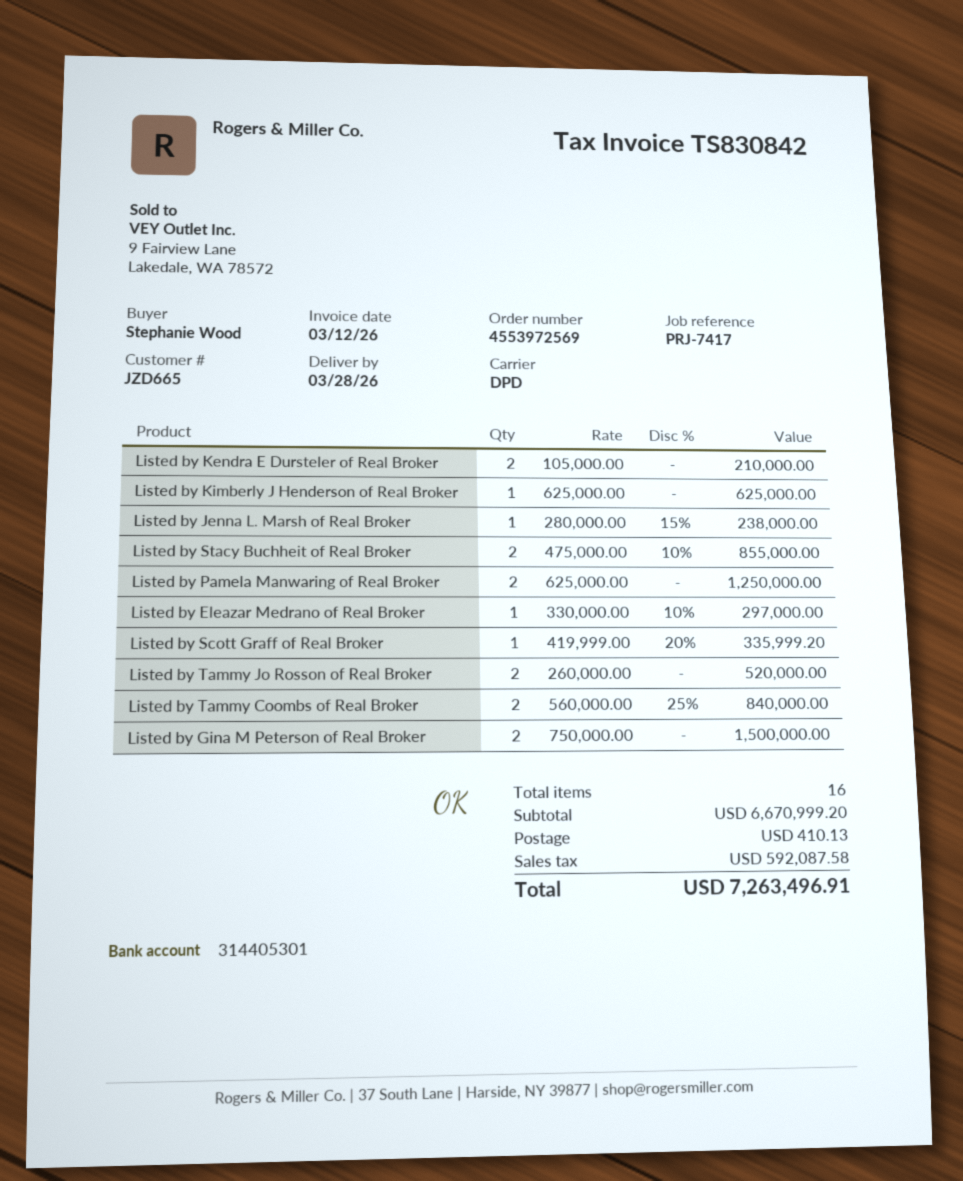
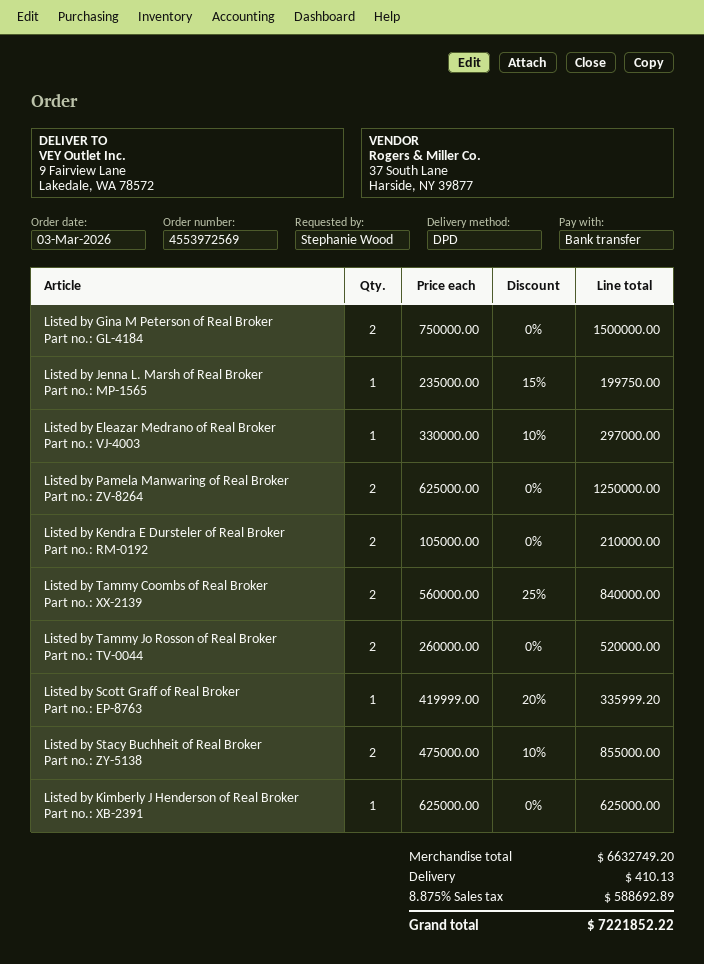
Listed by Jenna L. Marsh of Real Broker: 1 x 280000.00 - 15% = 238000.00 -> 1 x 235000.00 - 15% = 199750.00
subtotal: 6670999.20 -> 6632749.20
tax: 592087.58 -> 588692.89
total: 7263496.91 -> 7221852.22

